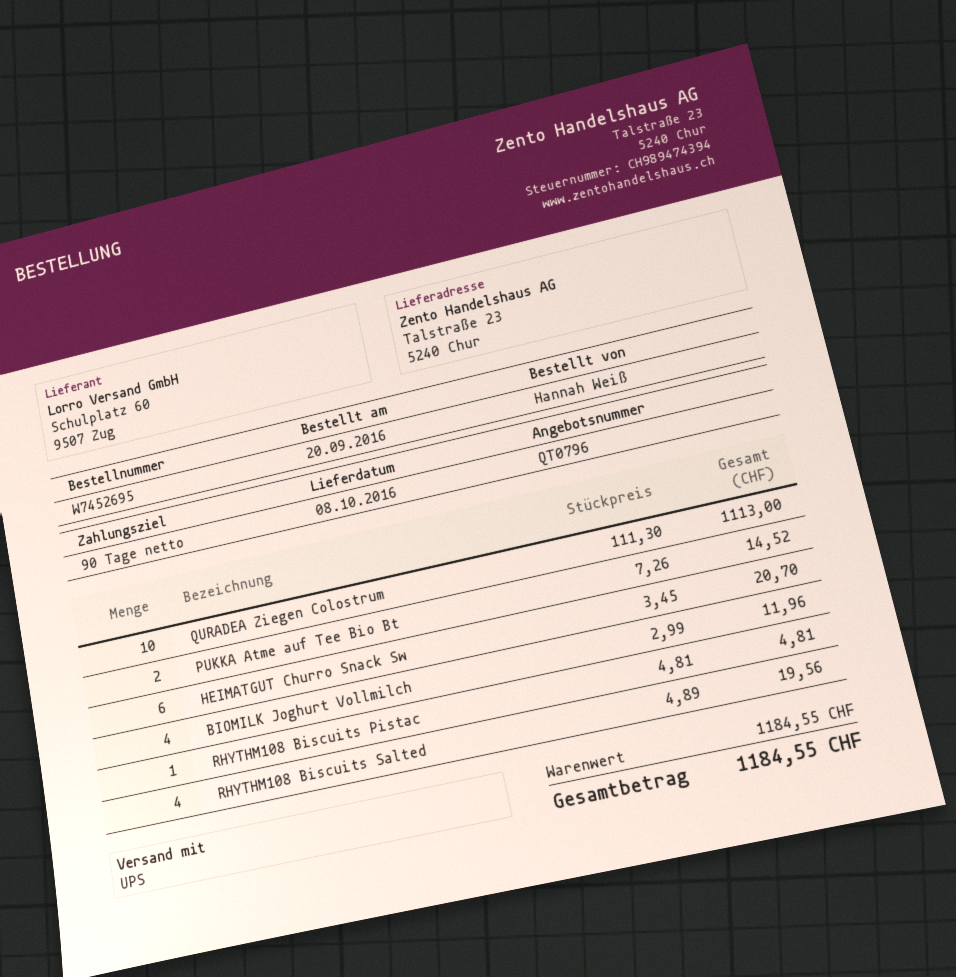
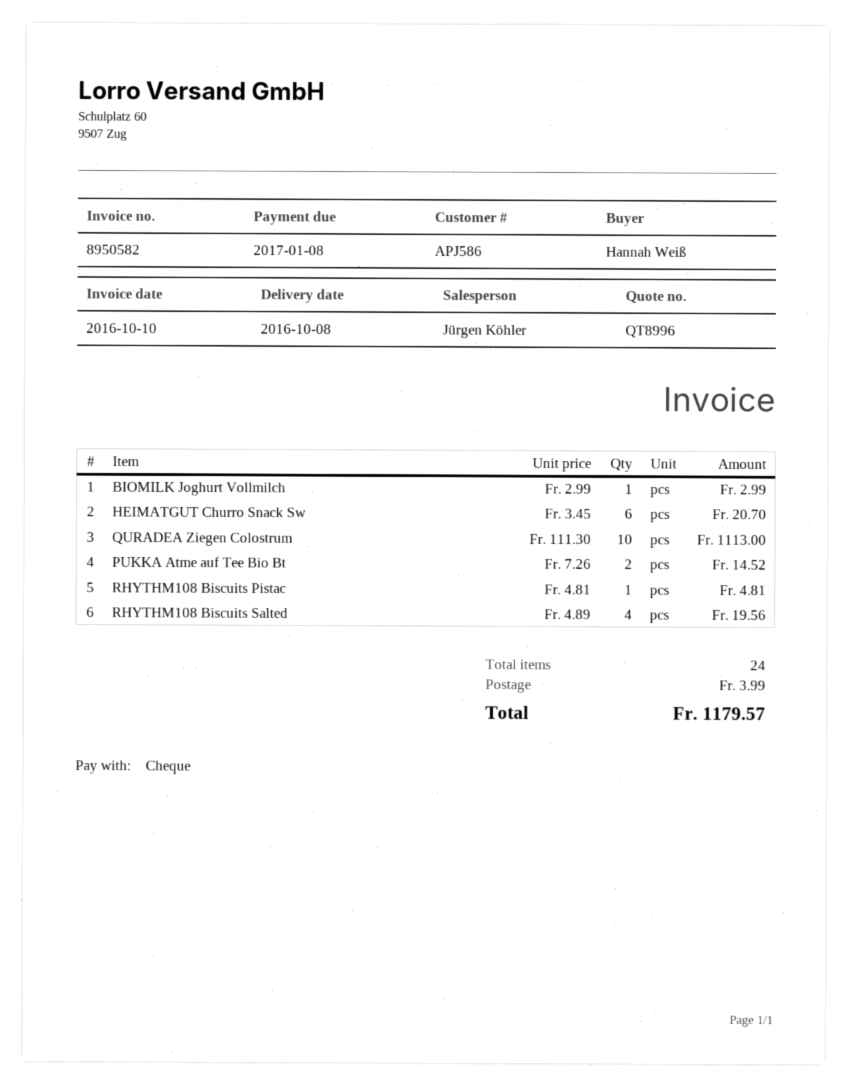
quote number: QT0796 -> QT8996
BIOMILK Joghurt Vollmilch: 4 x 2.99 = 11.96 -> 1 x 2.99 = 2.99
shipping: none -> 3.99
total: 1184.55 -> 1179.57

